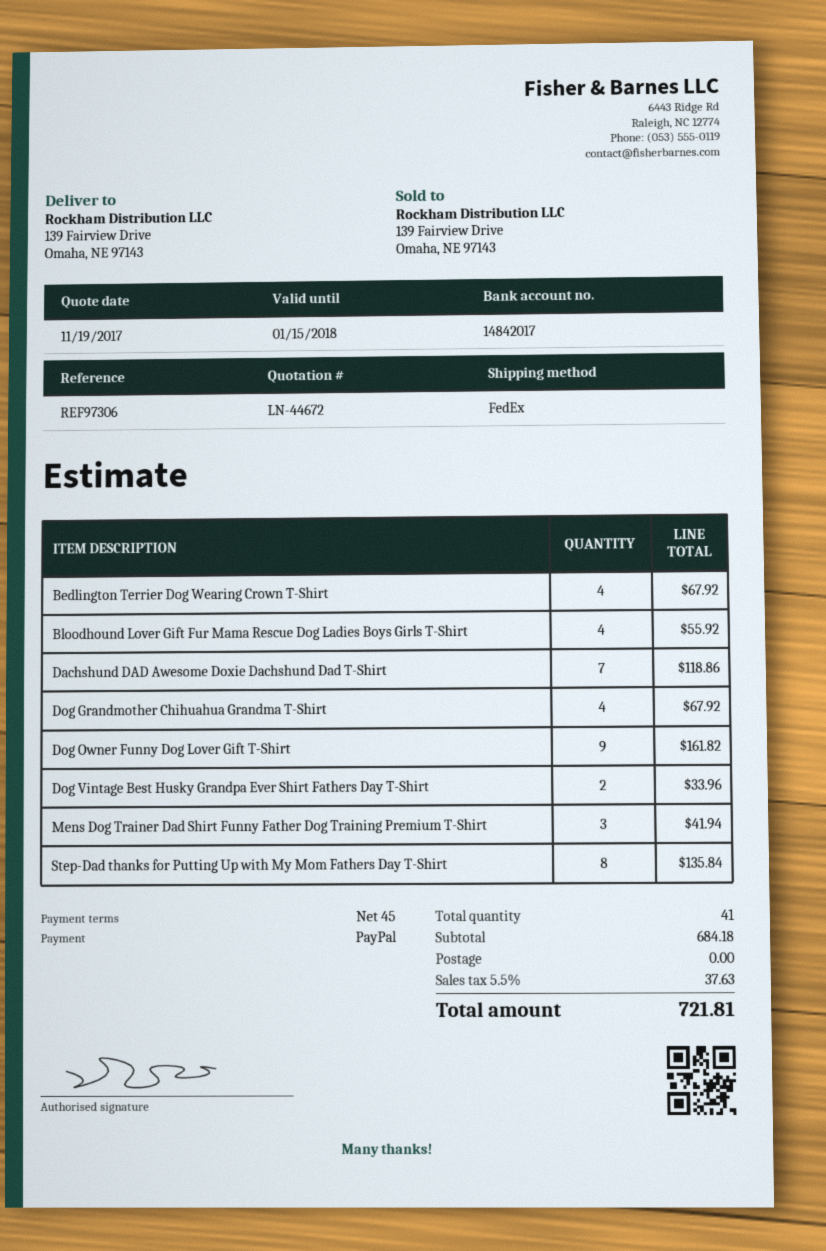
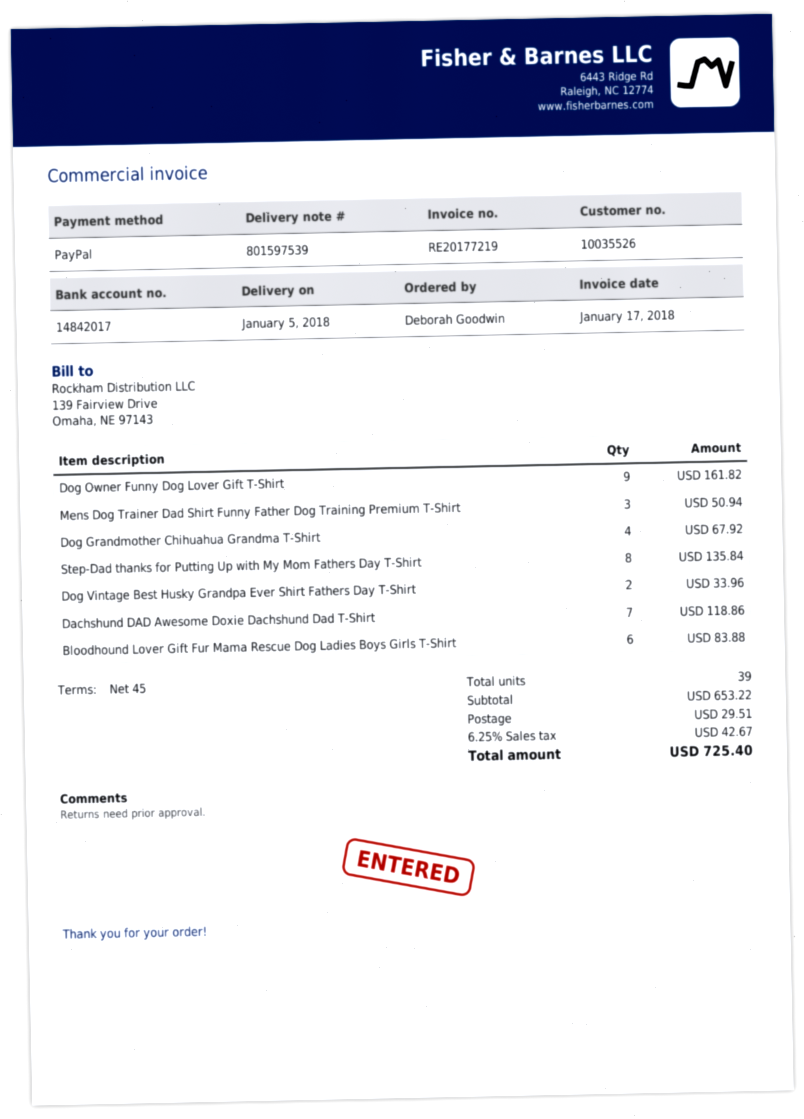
Bedlington Terrier Dog Wearing Crown T-Shirt: 4 for 67.92 -> none
Bloodhound Lover Gift Fur Mama Rescue Dog Ladies Boys Girls T-Shirt: 4 for 55.92 -> 6 for 83.88
Mens Dog Trainer Dad Shirt Funny Father Dog Training Premium T-Shirt: 3 for 41.94 -> 3 for 50.94
total quantity: 41 -> 39
subtotal: 684.18 -> 653.22
shipping: 0.00 -> 29.51
tax: 5.5% = 37.63 -> 6.25% = 42.67
total: 721.81 -> 725.40

